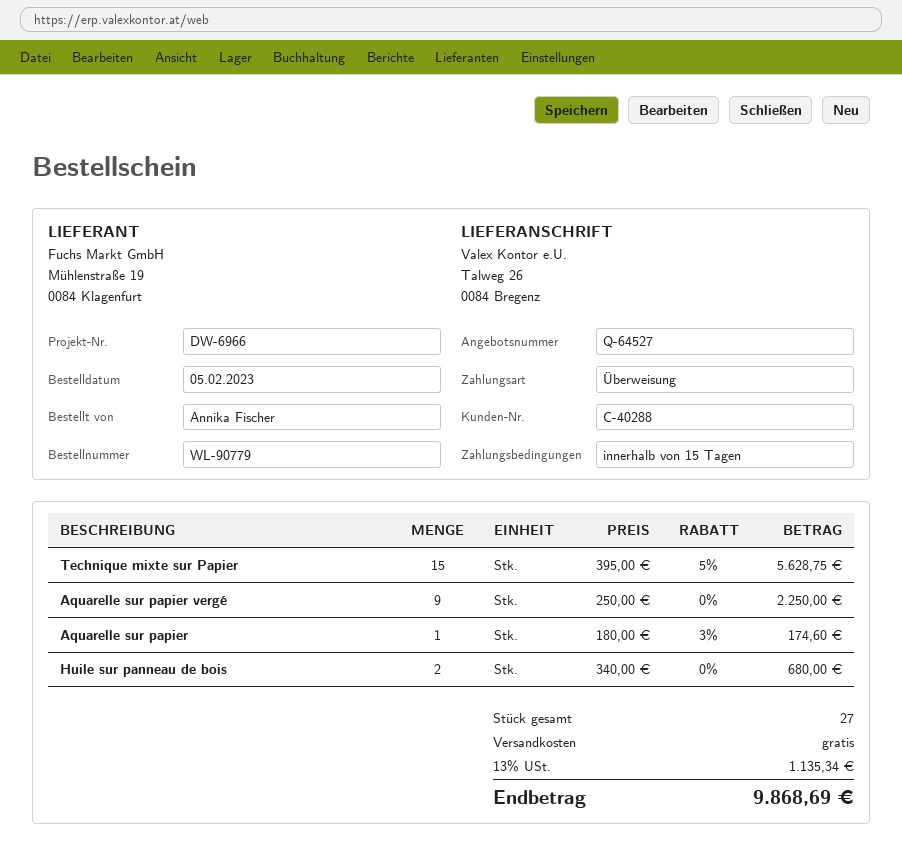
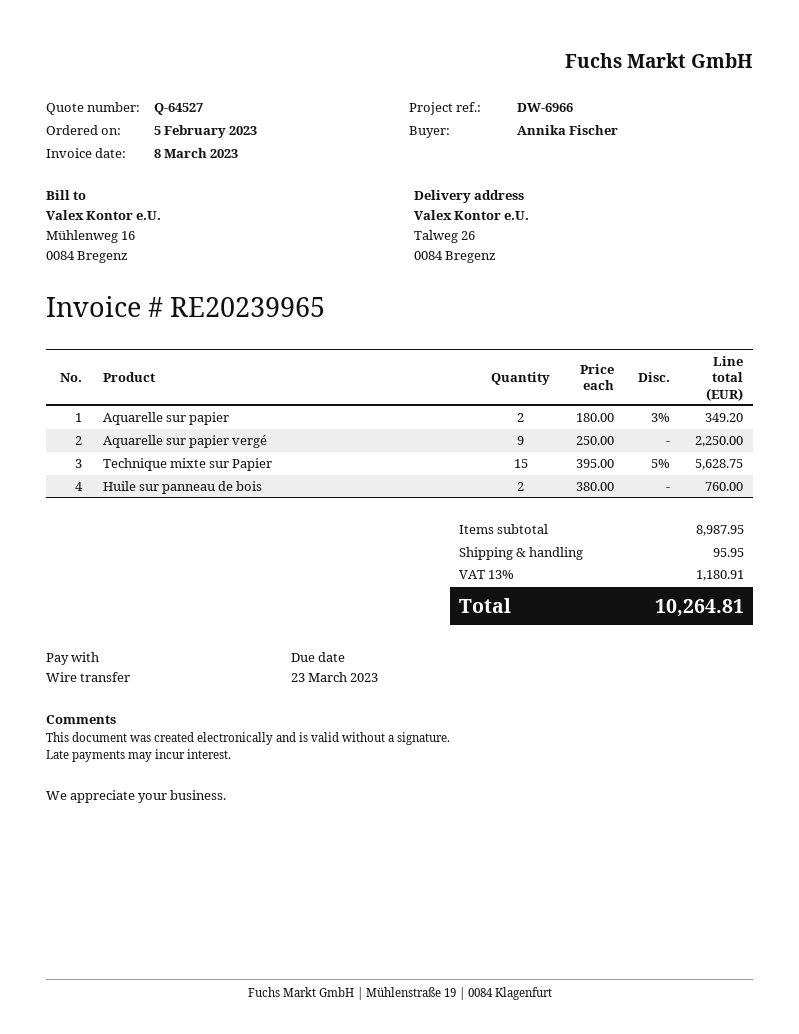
Aquarelle sur papier: 1 x 180.00 - 3% = 174.60 -> 2 x 180.00 - 3% = 349.20
Huile sur panneau de bois: 2 x 340.00 = 680.00 -> 2 x 380.00 = 760.00
shipping: 0.00 -> 95.95
tax: 13% = 1135.34 -> 13% = 1180.91
total: 9868.69 -> 10264.81

